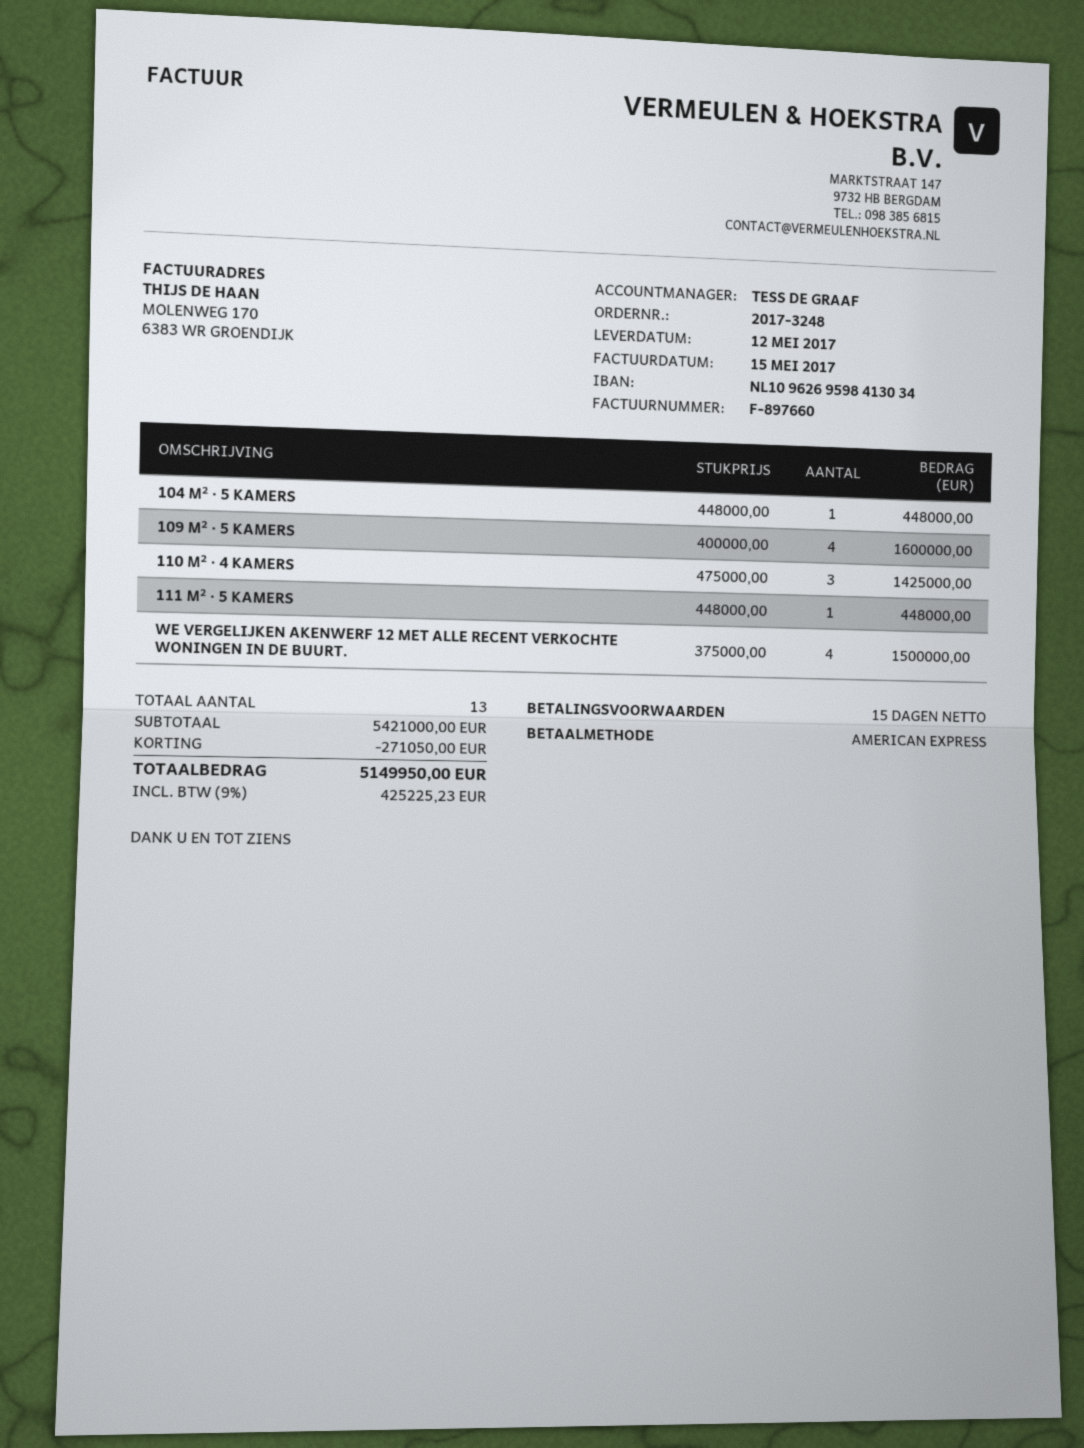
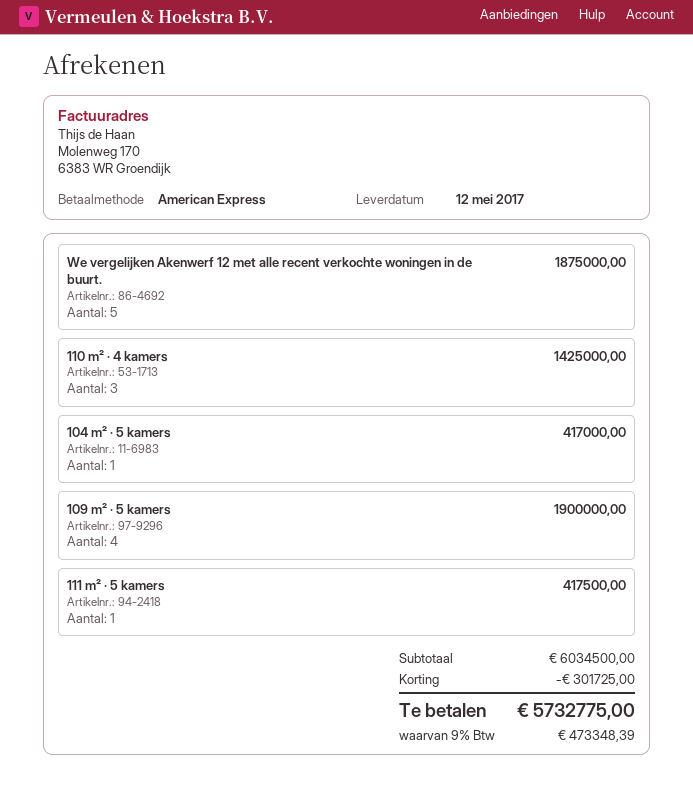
104 M² · 5 KAMERS: 1 for 448000.00 -> 1 for 417000.00
109 M² · 5 KAMERS: 4 for 1600000.00 -> 4 for 1900000.00
111 M² · 5 KAMERS: 1 for 448000.00 -> 1 for 417500.00
WE VERGELIJKEN AKENWERF 12 MET ALLE RECENT VERKOCHTE WONINGEN IN DE BUURT.: 4 for 1500000.00 -> 5 for 1875000.00
subtotal: 5421000.00 -> 6034500.00
discount: 271050.00 -> 301725.00
tax: 9% = 425225.23 -> 9% = 473348.39
total: 5149950.00 -> 5732775.00

